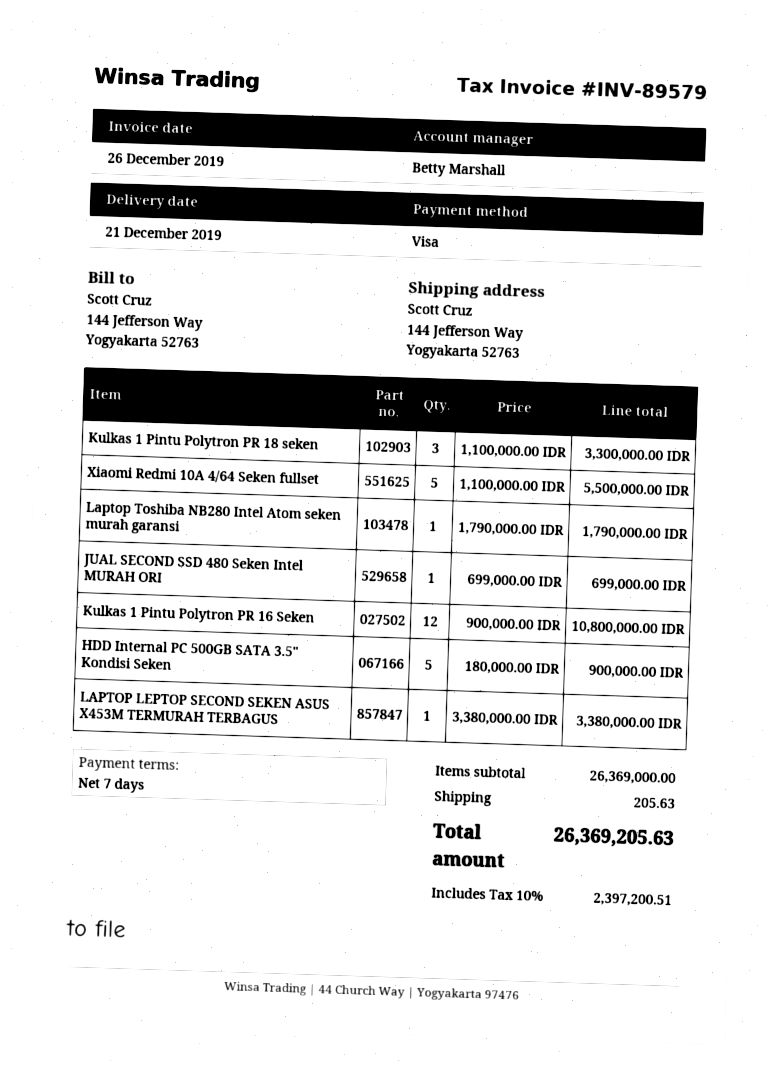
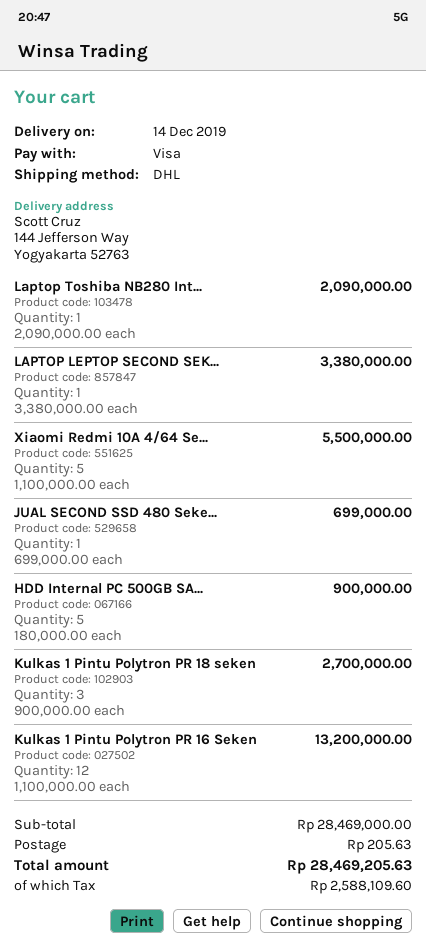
delivery date: 2019-12-21 -> 2019-12-14
Kulkas 1 Pintu Polytron PR 18 seken: 3 x 1100000.00 = 3300000.00 -> 3 x 900000.00 = 2700000.00
Laptop Toshiba NB280 Intel Atom seken murah garansi: 1 x 1790000.00 = 1790000.00 -> 1 x 2090000.00 = 2090000.00
Kulkas 1 Pintu Polytron PR 16 Seken: 12 x 900000.00 = 10800000.00 -> 12 x 1100000.00 = 13200000.00
subtotal: 26369000.00 -> 28469000.00
tax: 2397200.51 -> 2588109.60
total: 26369205.63 -> 28469205.63

